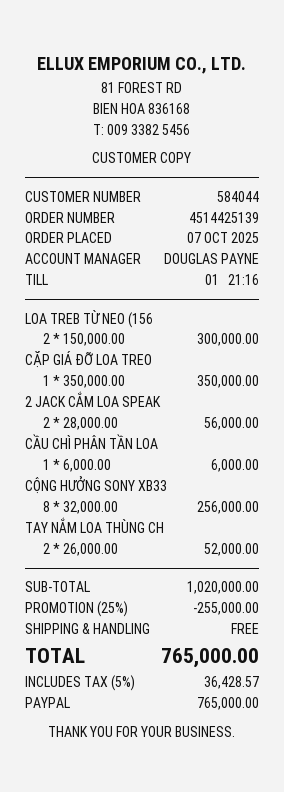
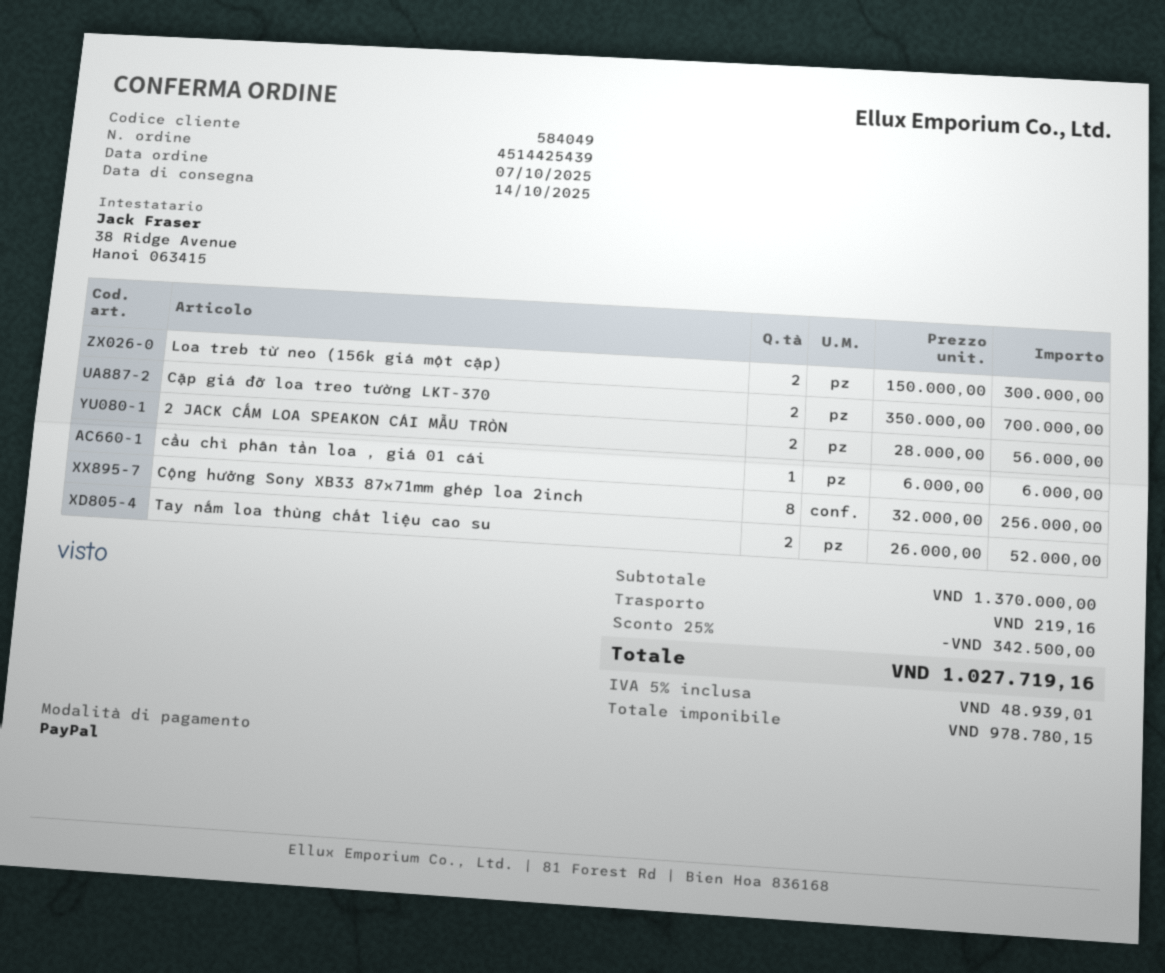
order number: 4514425139 -> 4514425439
customer number: 584044 -> 584049
CẶP GIÁ ĐỠ LOA TREO: 1 x 350000.00 = 350000.00 -> 2 x 350000.00 = 700000.00
subtotal: 1020000.00 -> 1370000.00
discount: 25% = 255000.00 -> 25% = 342500.00
shipping: 0.00 -> 219.16
tax: 5% = 36428.57 -> 5% = 48939.01
total: 765000.00 -> 1027719.16

